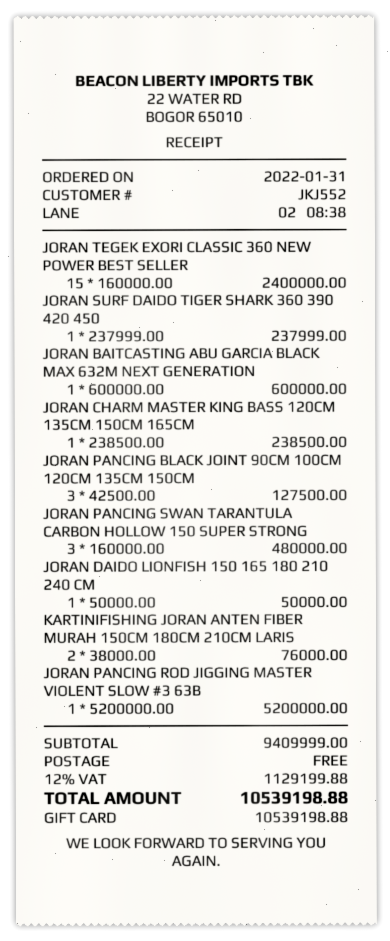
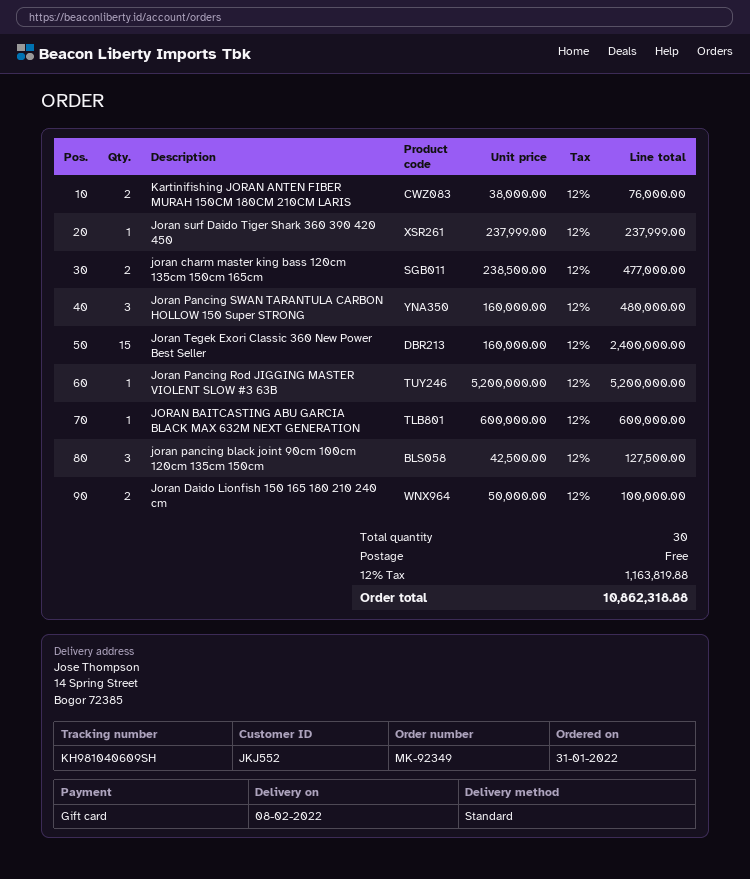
JORAN CHARM MASTER KING BASS 120CM 135CM 150CM 165CM: 1 x 238500.00 = 238500.00 -> 2 x 238500.00 = 477000.00
JORAN DAIDO LIONFISH 150 165 180 210 240 CM: 1 x 50000.00 = 50000.00 -> 2 x 50000.00 = 100000.00
tax: 12% = 1129199.88 -> 12% = 1163819.88
total: 10539198.88 -> 10862318.88

